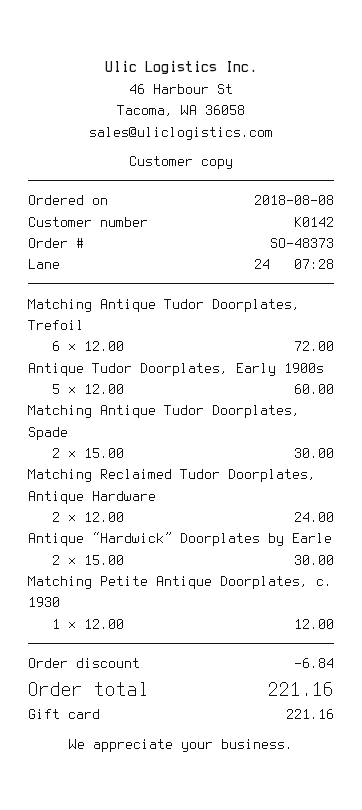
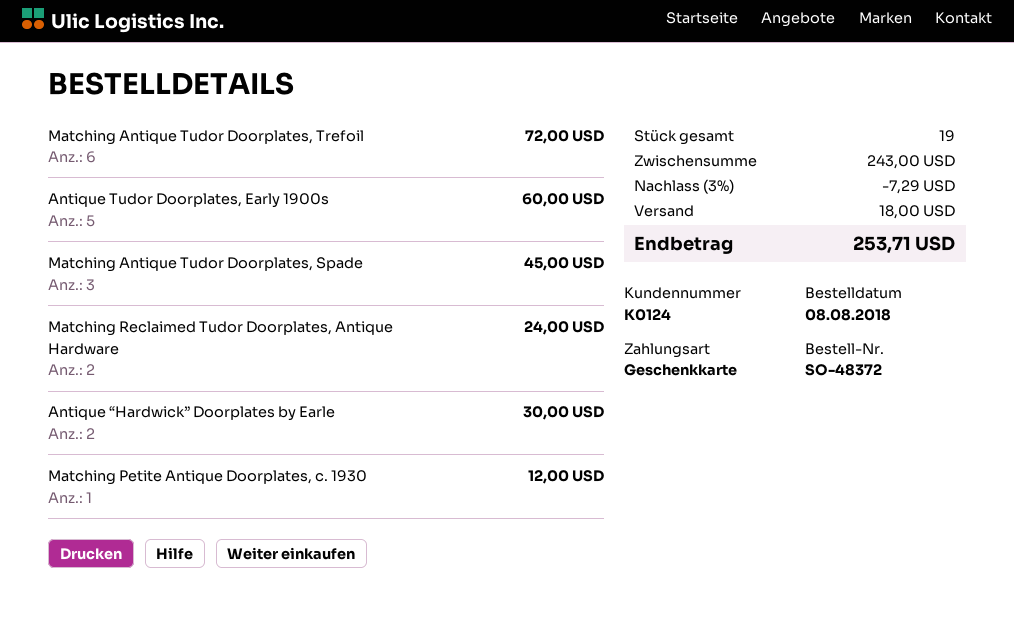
order number: SO-48373 -> SO-48372
customer number: K0142 -> K0124
Matching Antique Tudor Doorplates, Spade: 2 for 30.00 -> 3 for 45.00
discount: 6.84 -> 7.29
shipping: none -> 18.00
total: 221.16 -> 253.71

